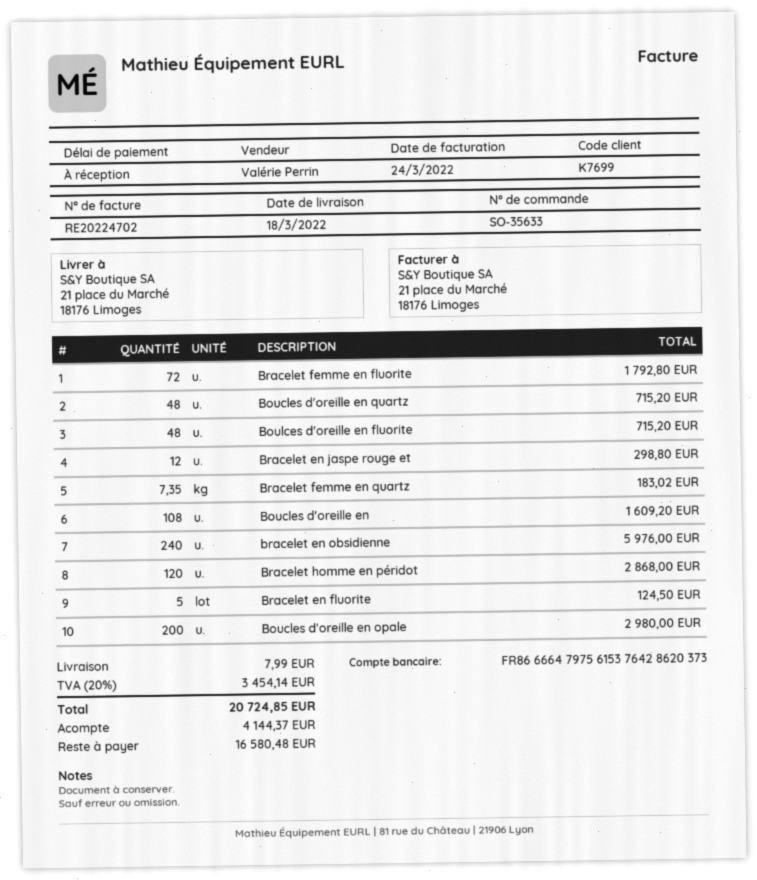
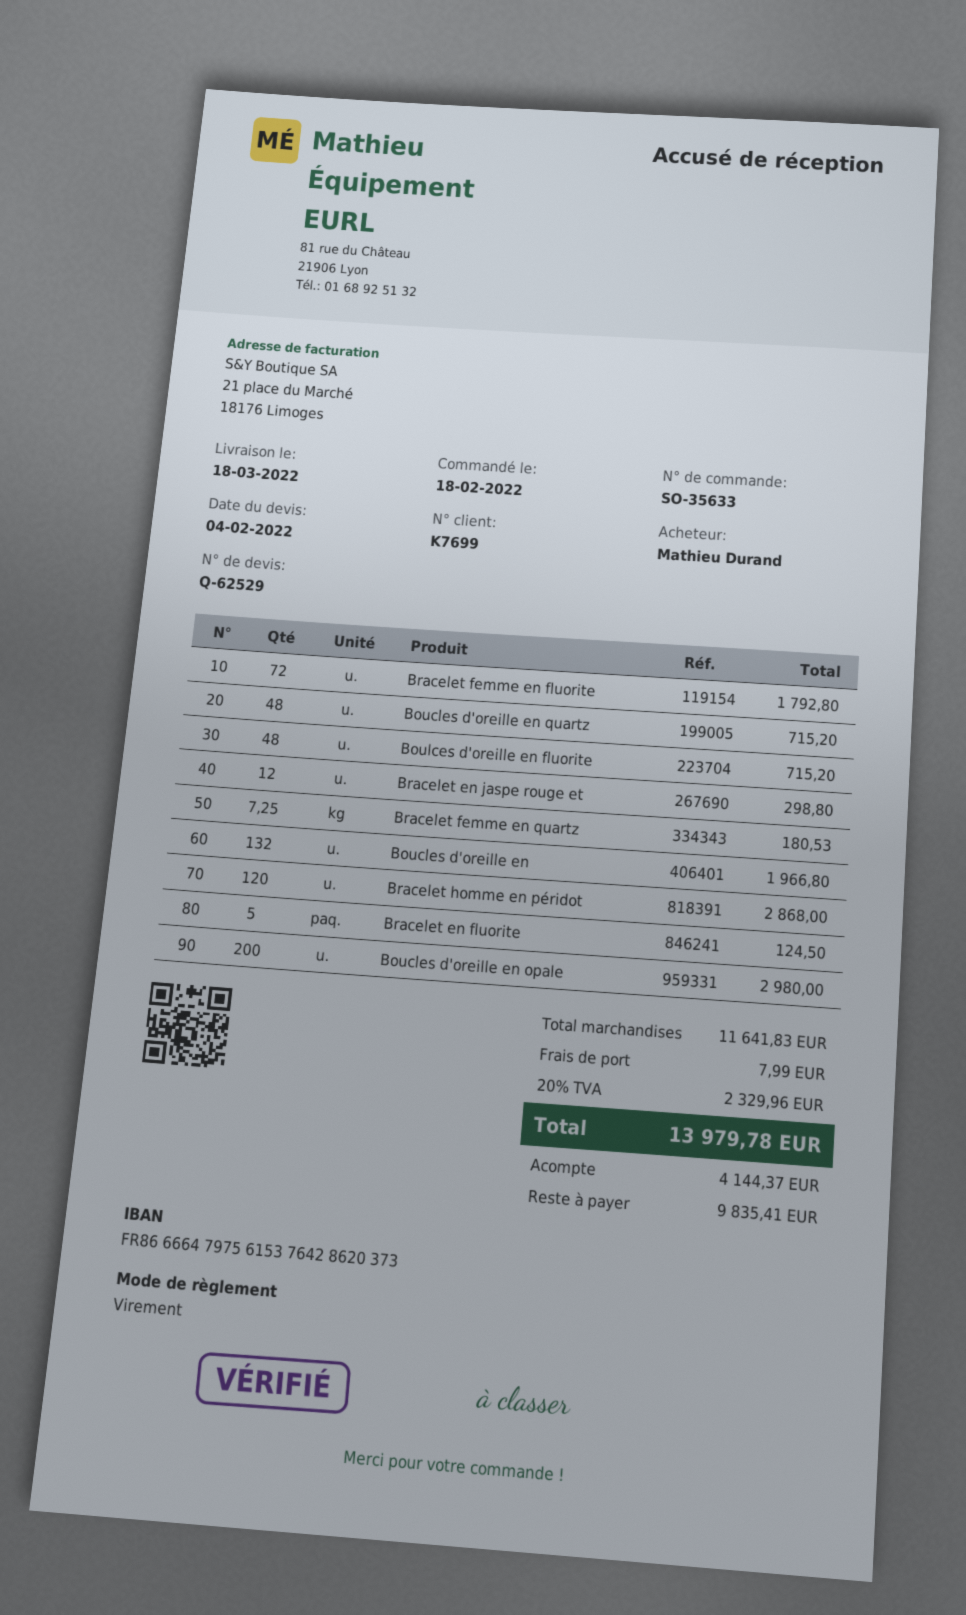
Bracelet femme en quartz: 7.35 for 183.02 -> 7.25 for 180.53
Boucles d'oreille en: 108 for 1609.20 -> 132 for 1966.80
bracelet en obsidienne: 240 for 5976.00 -> none
tax: 20% = 3454.14 -> 20% = 2329.96
total: 20724.85 -> 13979.78
balance: 16580.48 -> 9835.41

